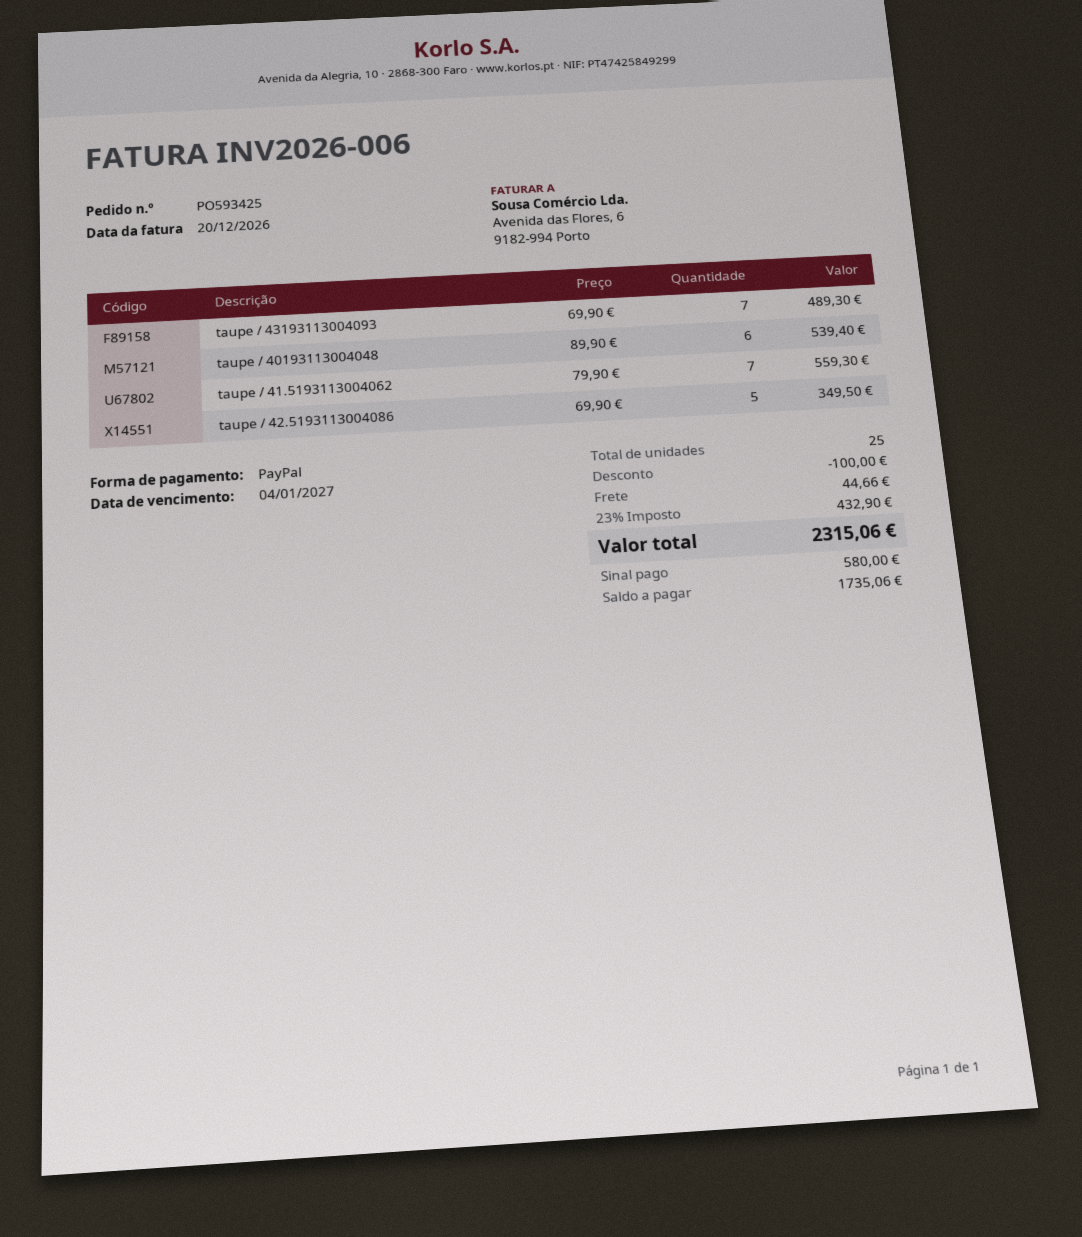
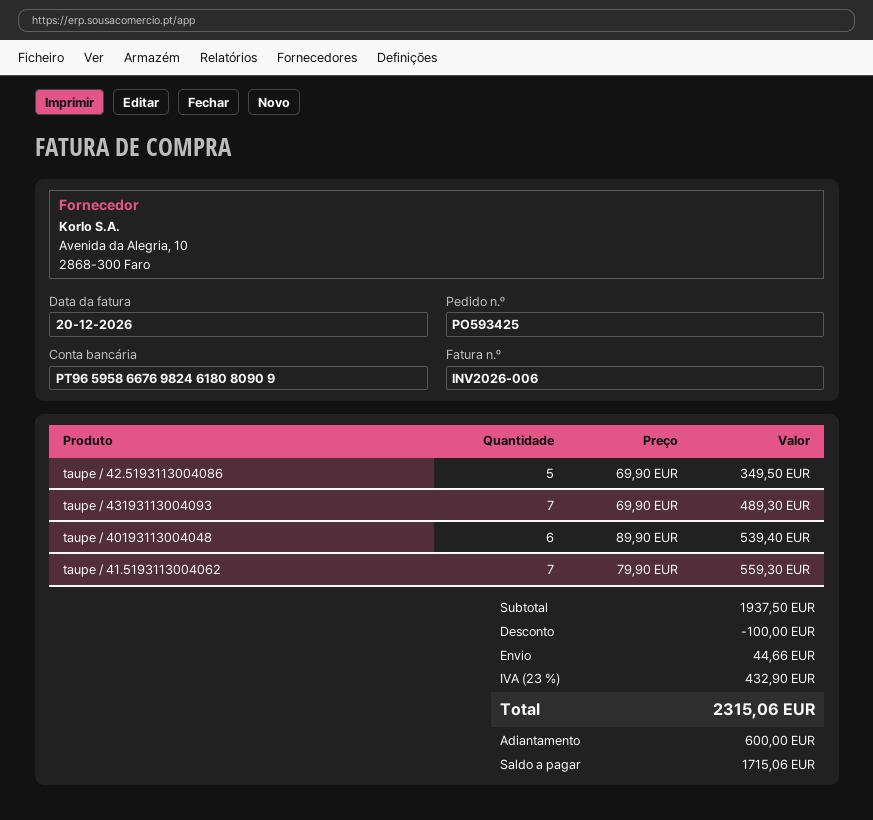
deposit: 580.00 -> 600.00
balance: 1735.06 -> 1715.06

